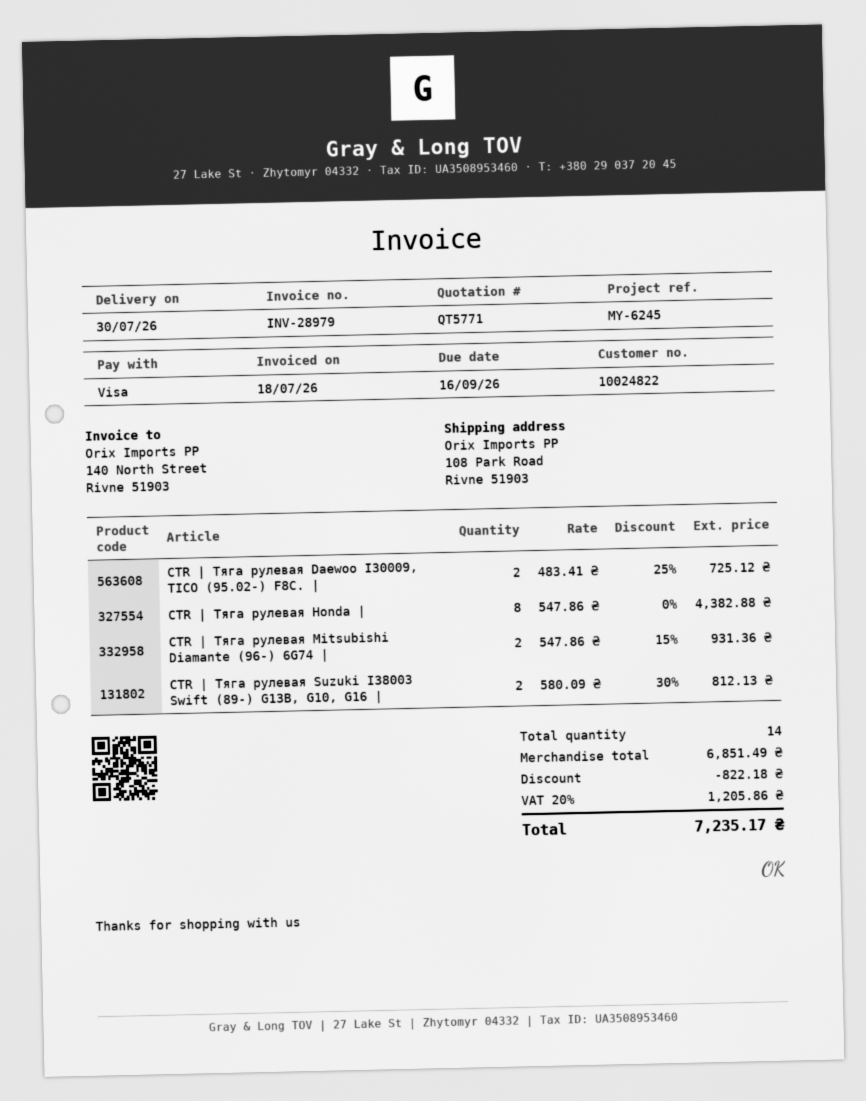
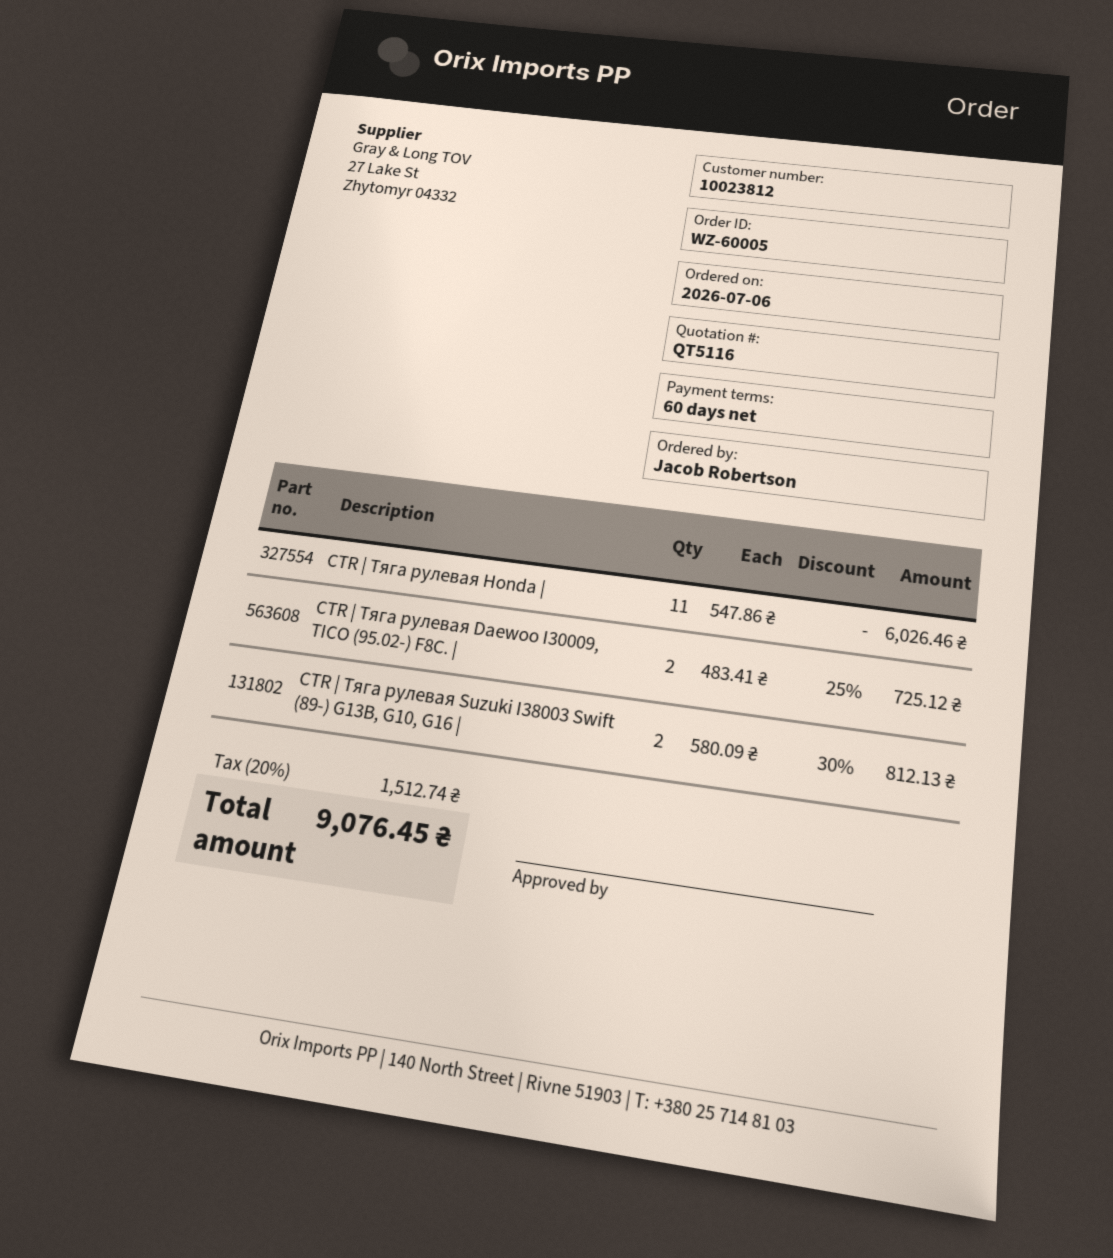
quote number: QT5771 -> QT5116
customer number: 10024822 -> 10023812
CTR | Тяга рулевая Honda |: 8 x 547.86 = 4382.88 -> 11 x 547.86 = 6026.46
CTR | Тяга рулевая Mitsubishi Diamante (96-) 6G74 |: 2 x 547.86 - 15% = 931.36 -> none
discount: 822.18 -> none
tax: 20% = 1205.86 -> 20% = 1512.74
total: 7235.17 -> 9076.45

